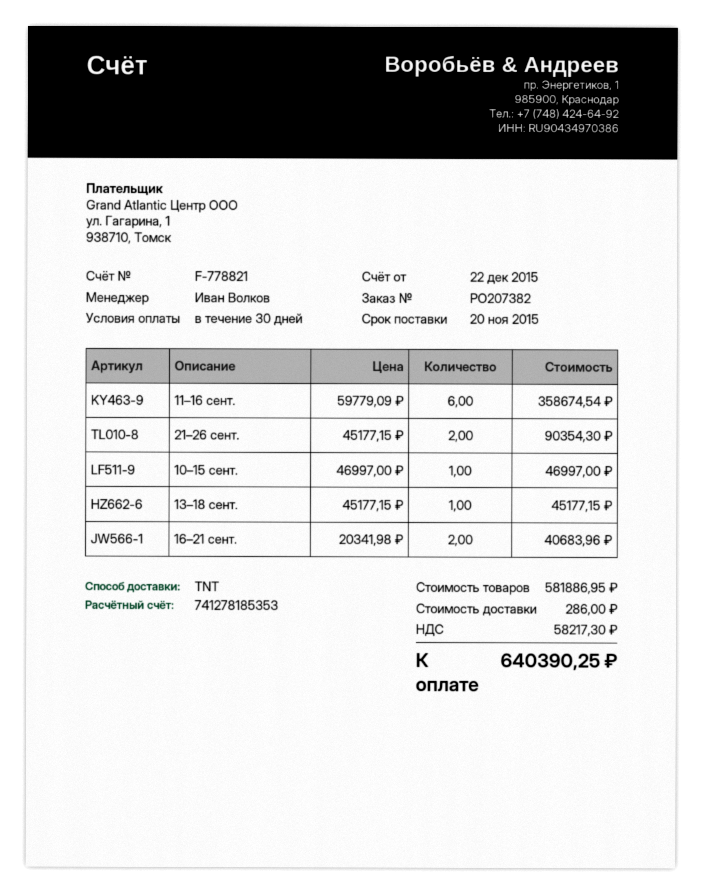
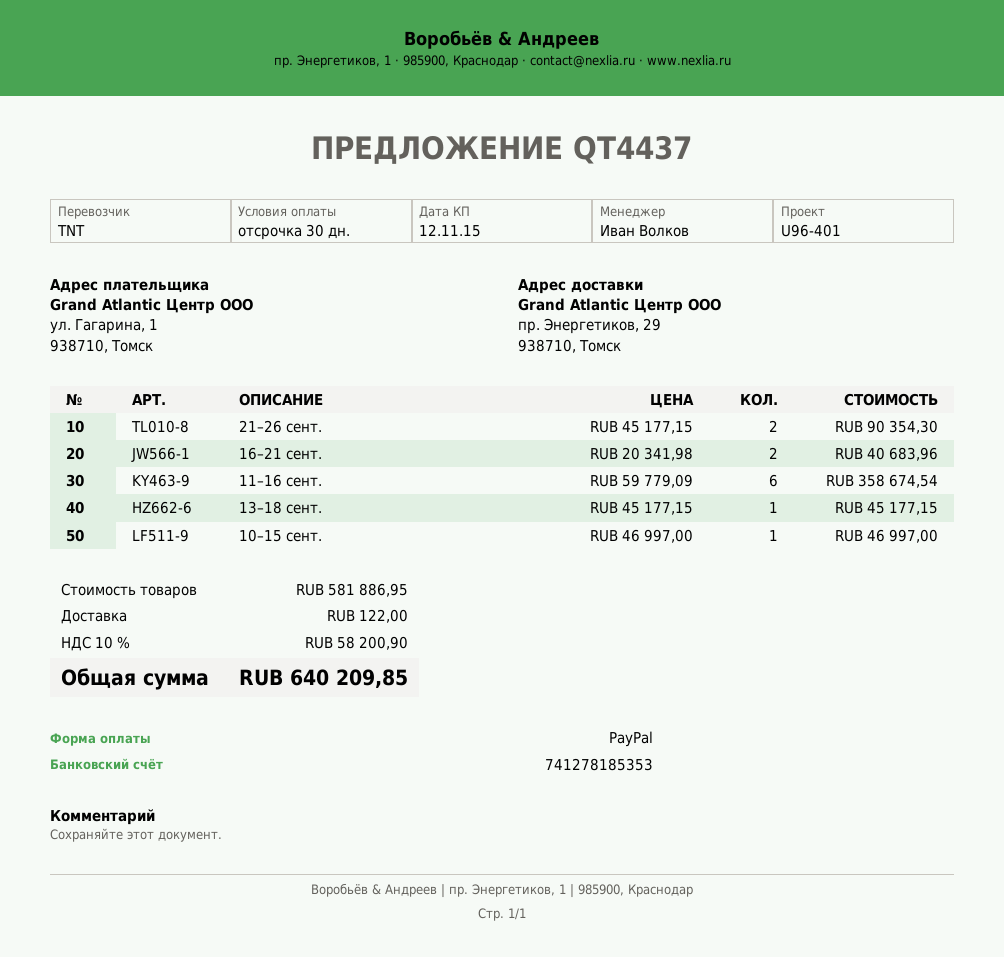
shipping: 286.00 -> 122.00
tax: 58217.30 -> 58200.90
total: 640390.25 -> 640209.85

